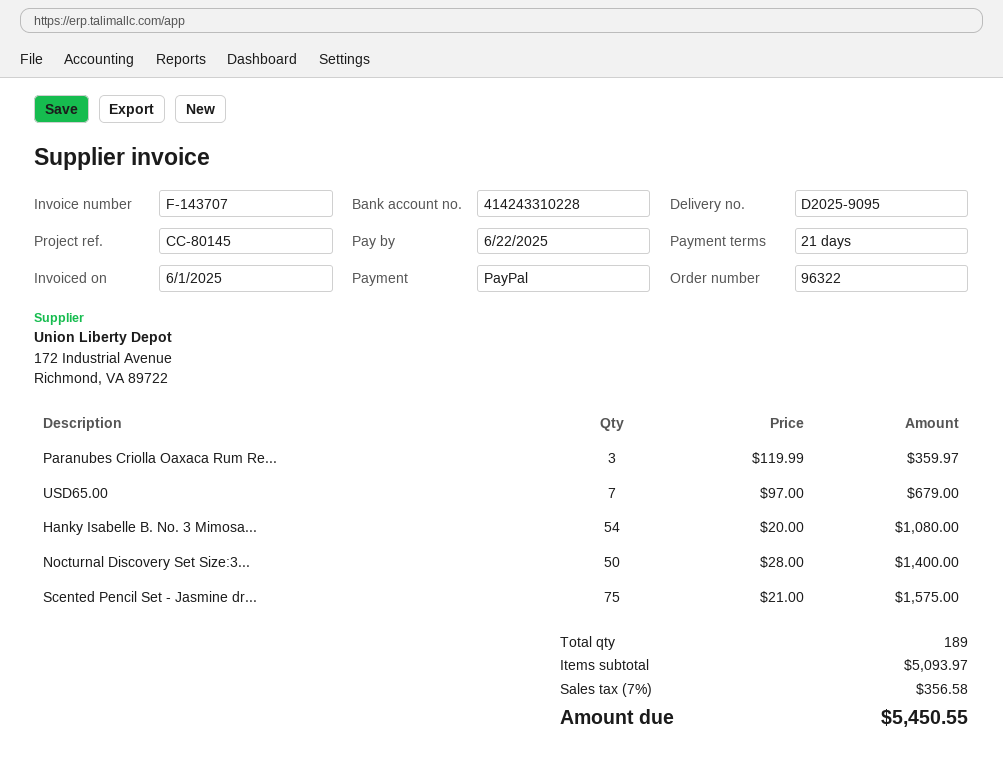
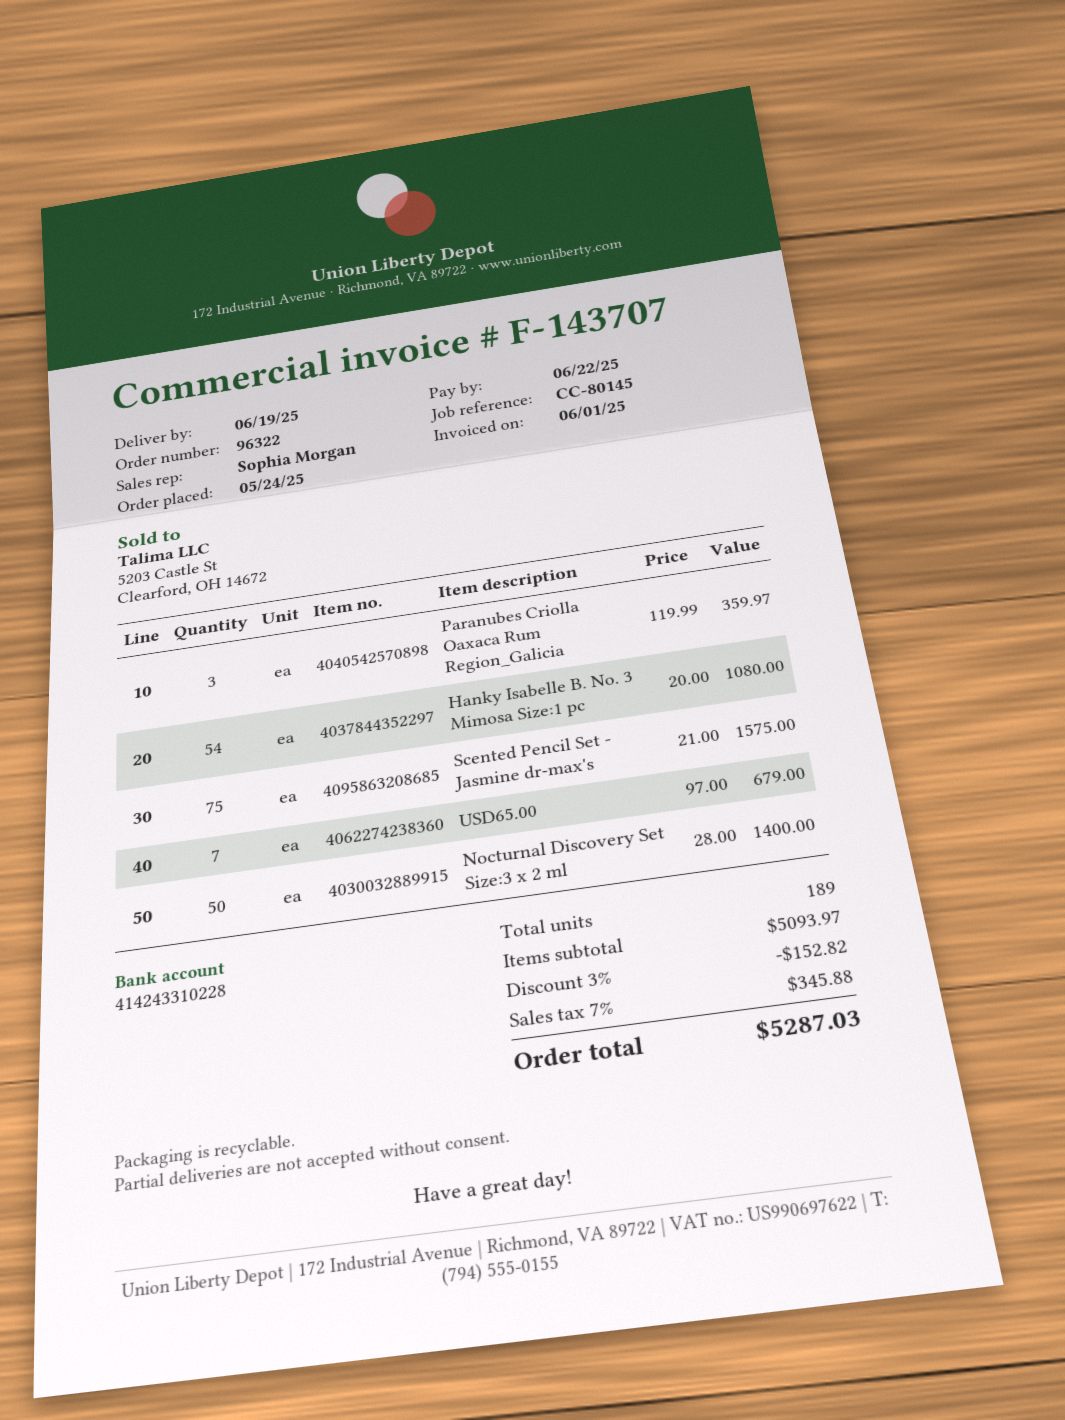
discount: none -> 3% = 152.82
tax: 7% = 356.58 -> 7% = 345.88
total: 5450.55 -> 5287.03

